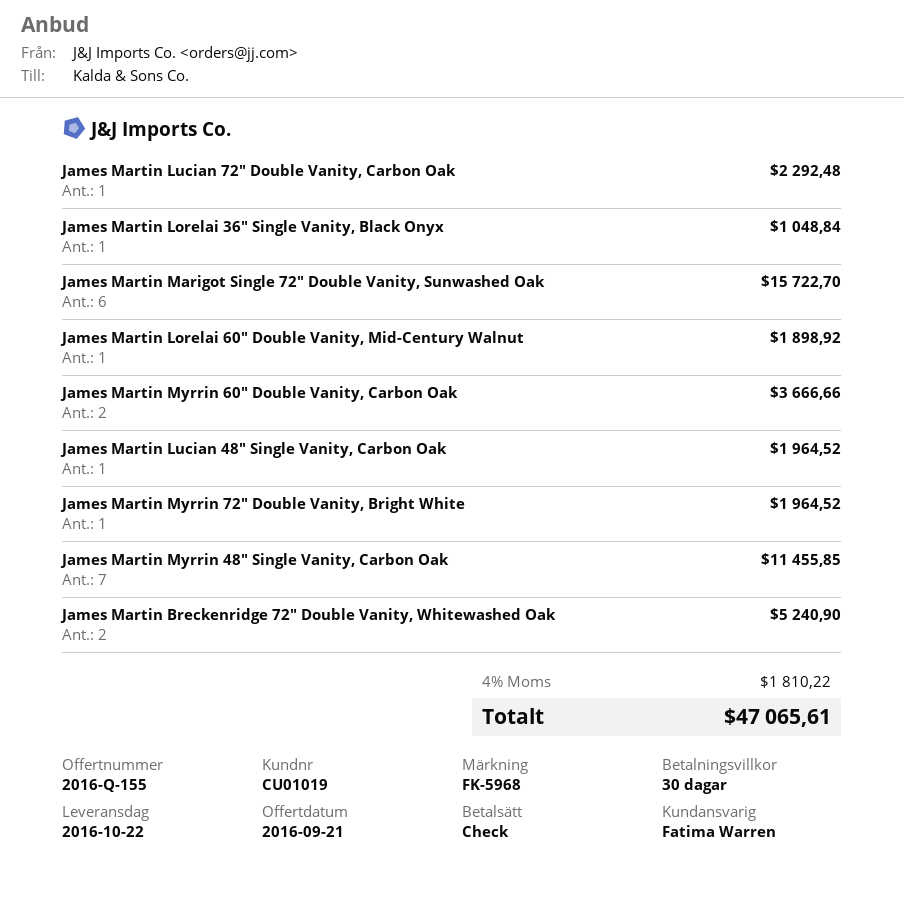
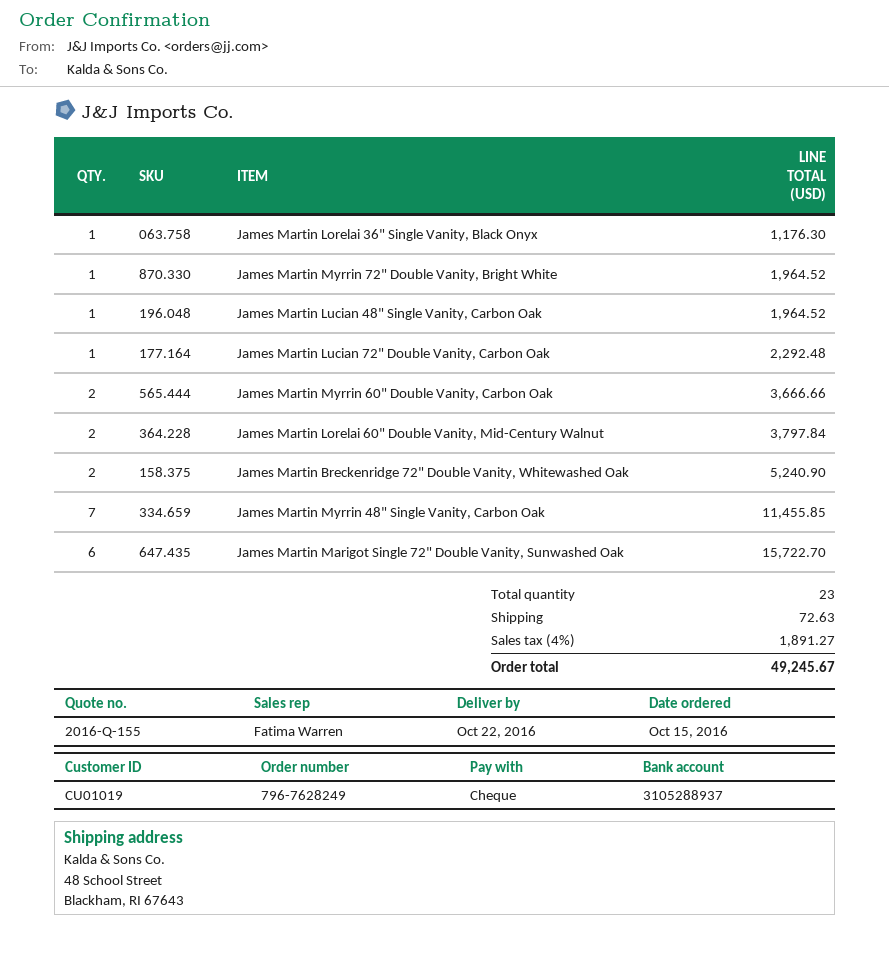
James Martin Lorelai 36" Single Vanity, Black Onyx: 1 for 1048.84 -> 1 for 1176.30
James Martin Lorelai 60" Double Vanity, Mid-Century Walnut: 1 for 1898.92 -> 2 for 3797.84
shipping: none -> 72.63
tax: 4% = 1810.22 -> 4% = 1891.27
total: 47065.61 -> 49245.67

